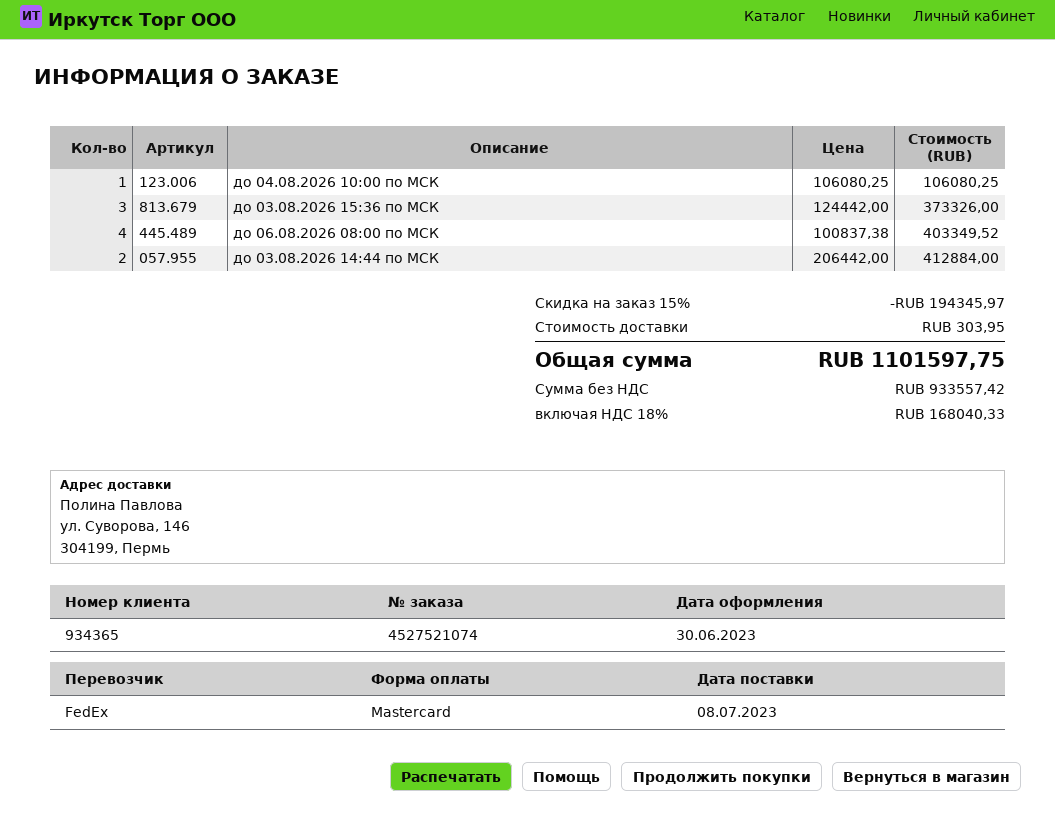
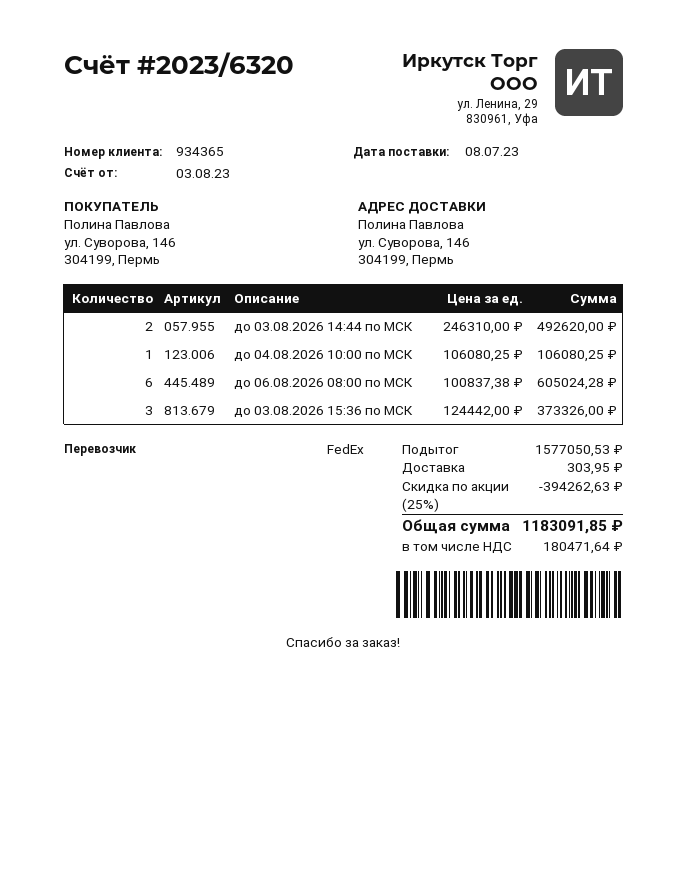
до 06.08.2026 08:00 по МСК: 4 x 100837.38 = 403349.52 -> 6 x 100837.38 = 605024.28
до 03.08.2026 14:44 по МСК: 2 x 206442.00 = 412884.00 -> 2 x 246310.00 = 492620.00
discount: 15% = 194345.97 -> 25% = 394262.63
tax: 168040.33 -> 180471.64
total: 1101597.75 -> 1183091.85

